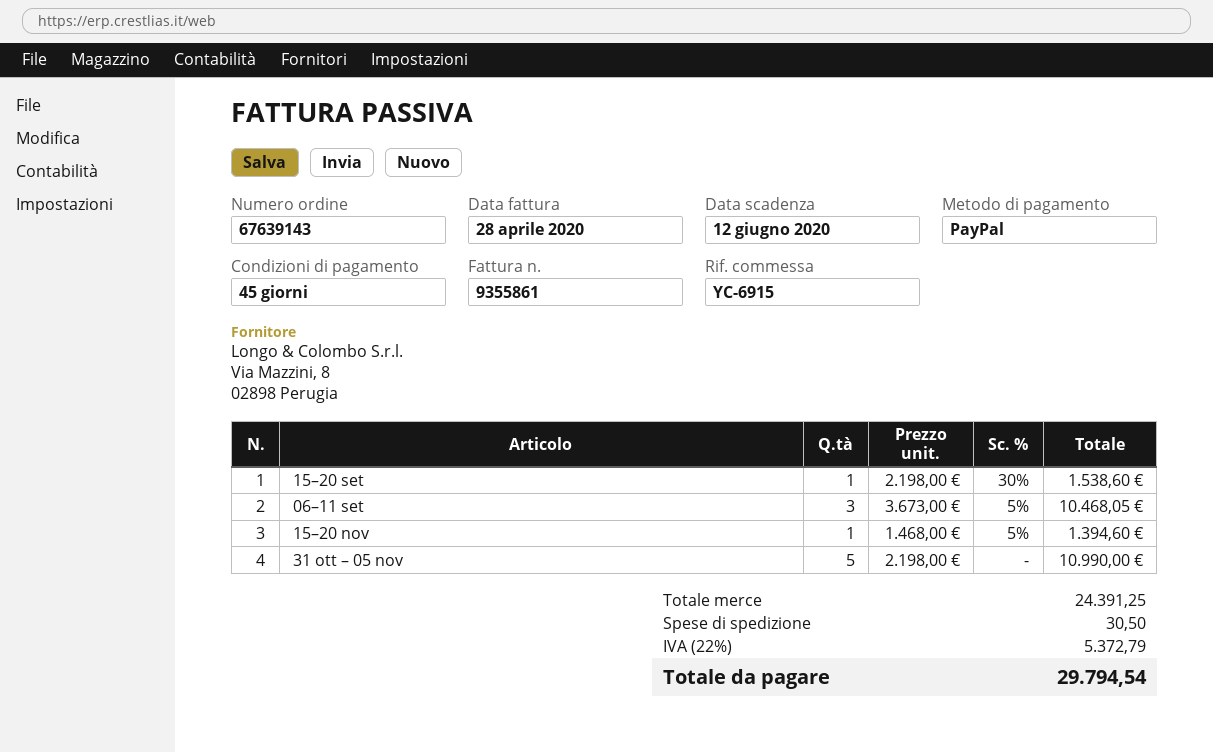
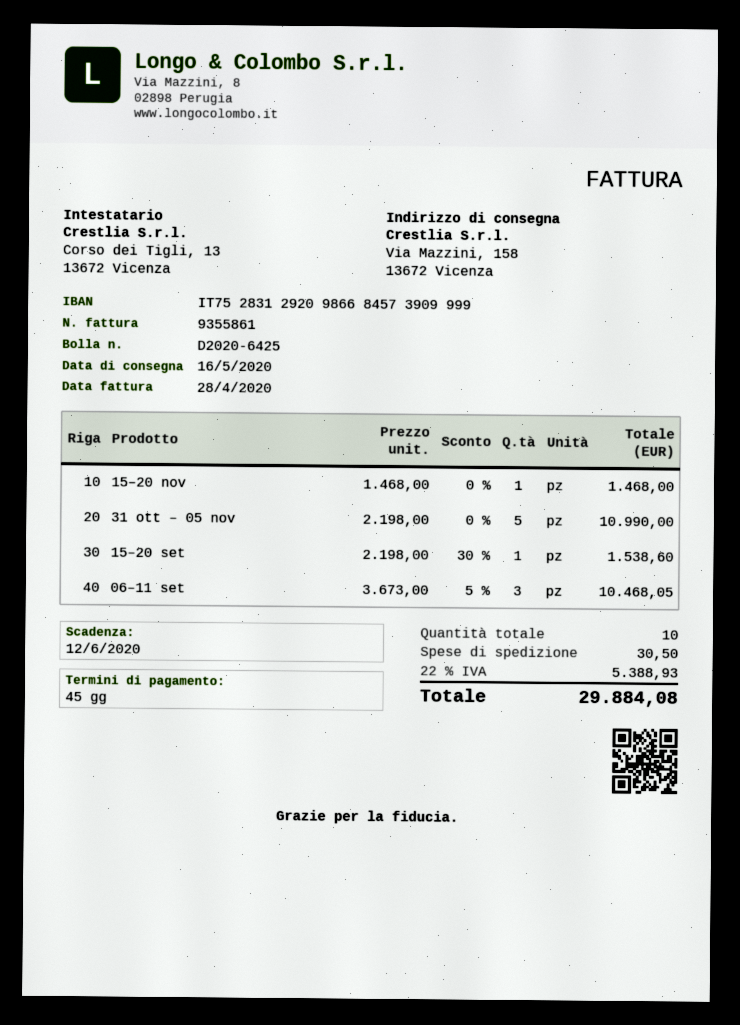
15–20 nov: 1 x 1468.00 - 5% = 1394.60 -> 1 x 1468.00 = 1468.00
tax: 22% = 5372.79 -> 22% = 5388.93
total: 29794.54 -> 29884.08

